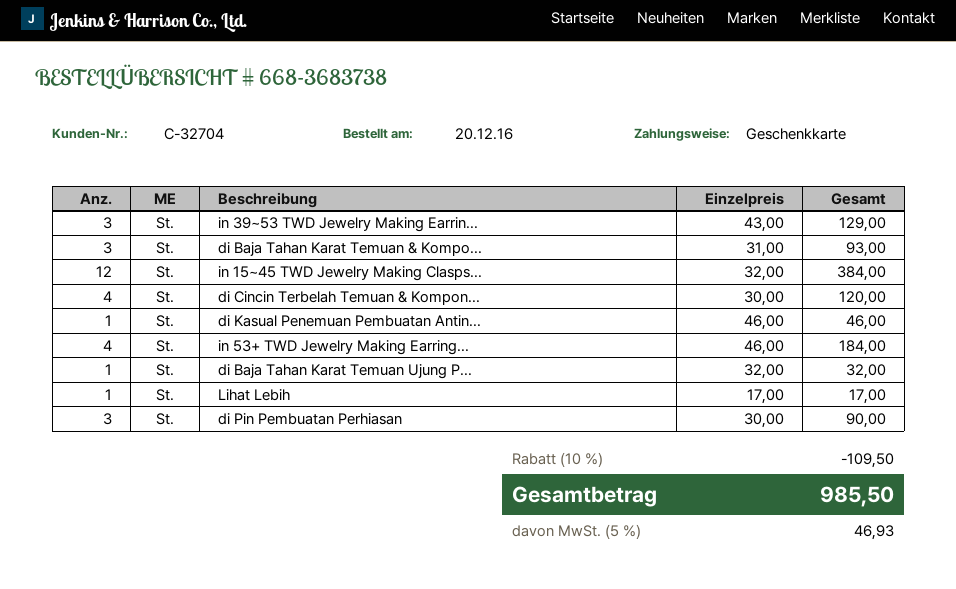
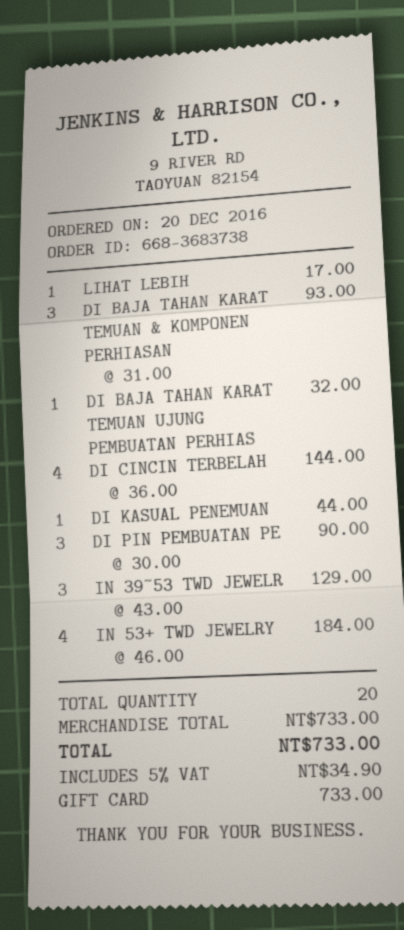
in 15~45 TWD Jewelry Making Clasps...: 12 x 32.00 = 384.00 -> none
di Cincin Terbelah Temuan & Kompon...: 4 x 30.00 = 120.00 -> 4 x 36.00 = 144.00
di Kasual Penemuan Pembuatan Antin...: 1 x 46.00 = 46.00 -> 1 x 44.00 = 44.00
discount: 10% = 109.50 -> none
tax: 5% = 46.93 -> 5% = 34.90
total: 985.50 -> 733.00

